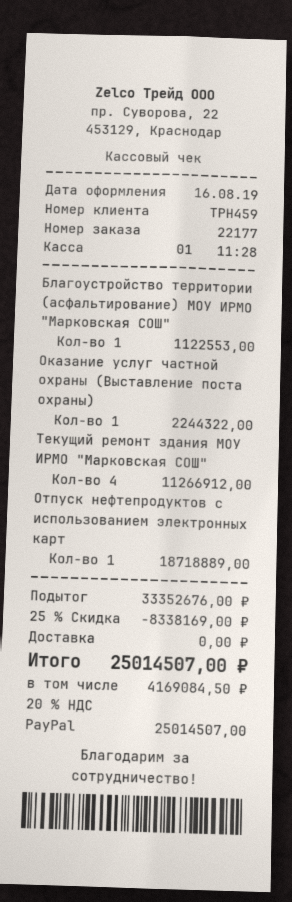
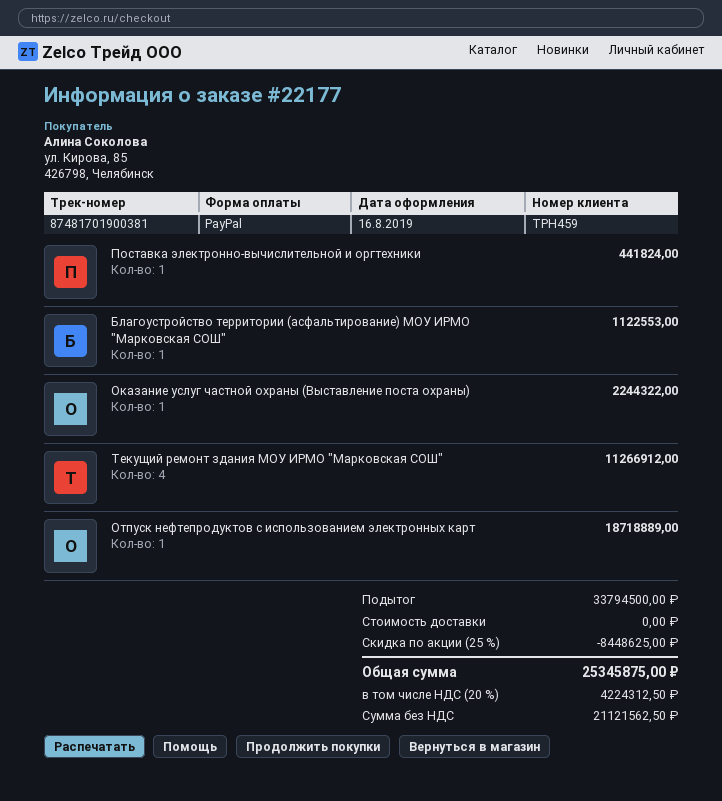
Поставка электронно-вычислительной и оргтехники: none -> 1 for 441824.00
subtotal: 33352676.00 -> 33794500.00
discount: 25% = 8338169.00 -> 25% = 8448625.00
tax: 20% = 4169084.50 -> 20% = 4224312.50
total: 25014507.00 -> 25345875.00

